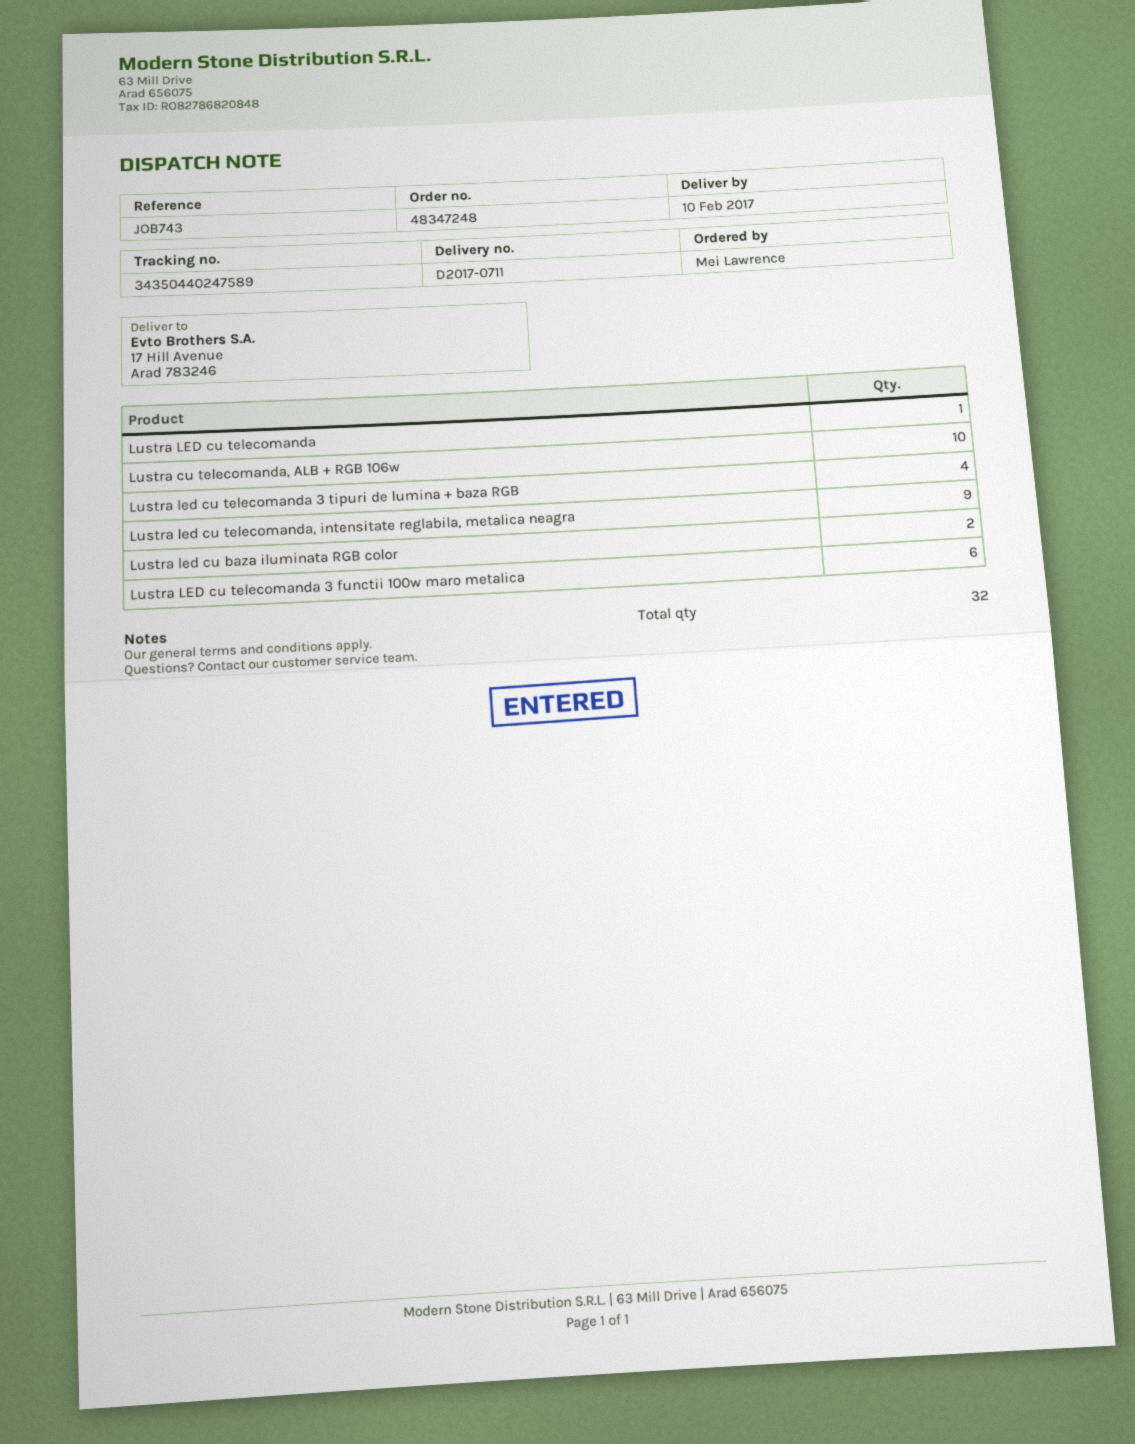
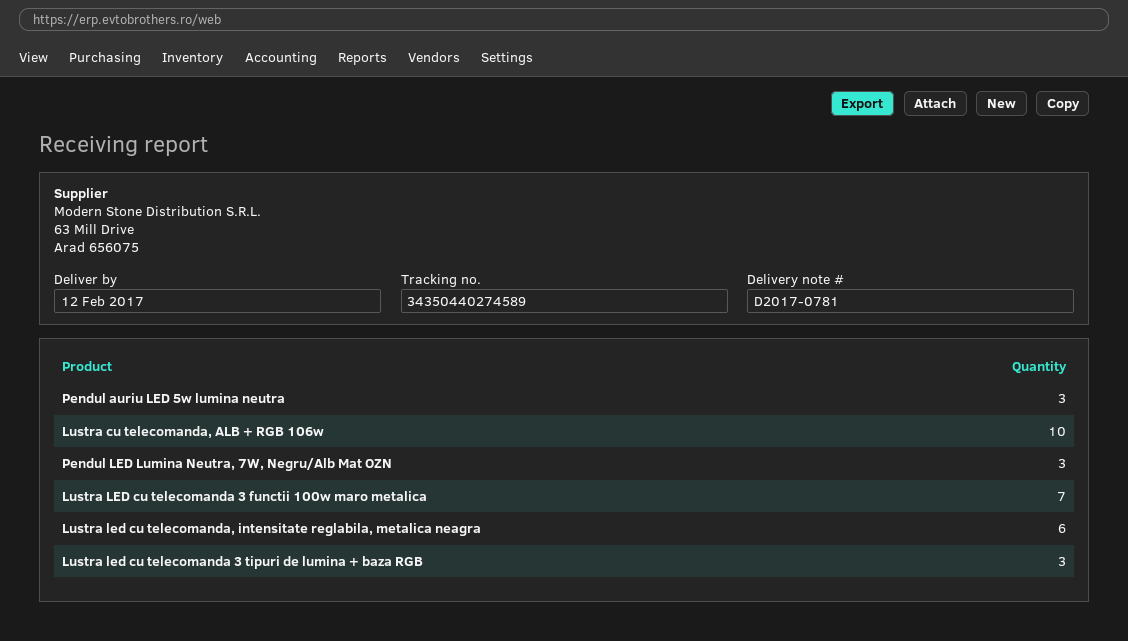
delivery note number: D2017-0711 -> D2017-0781
delivery date: 2017-02-10 -> 2017-02-12
tracking number: 34350440247589 -> 34350440274589
Lustra LED cu telecomanda: 1 -> none
Lustra led cu telecomanda 3 tipuri de lumina + baza RGB: 4 -> 3
Lustra led cu telecomanda, intensitate reglabila, metalica neagra: 9 -> 6
Lustra led cu baza iluminata RGB color: 2 -> none
Lustra LED cu telecomanda 3 functii 100w maro metalica: 6 -> 7
Pendul auriu LED 5w lumina neutra: none -> 3
Pendul LED Lumina Neutra, 7W, Negru/Alb Mat OZN: none -> 3

